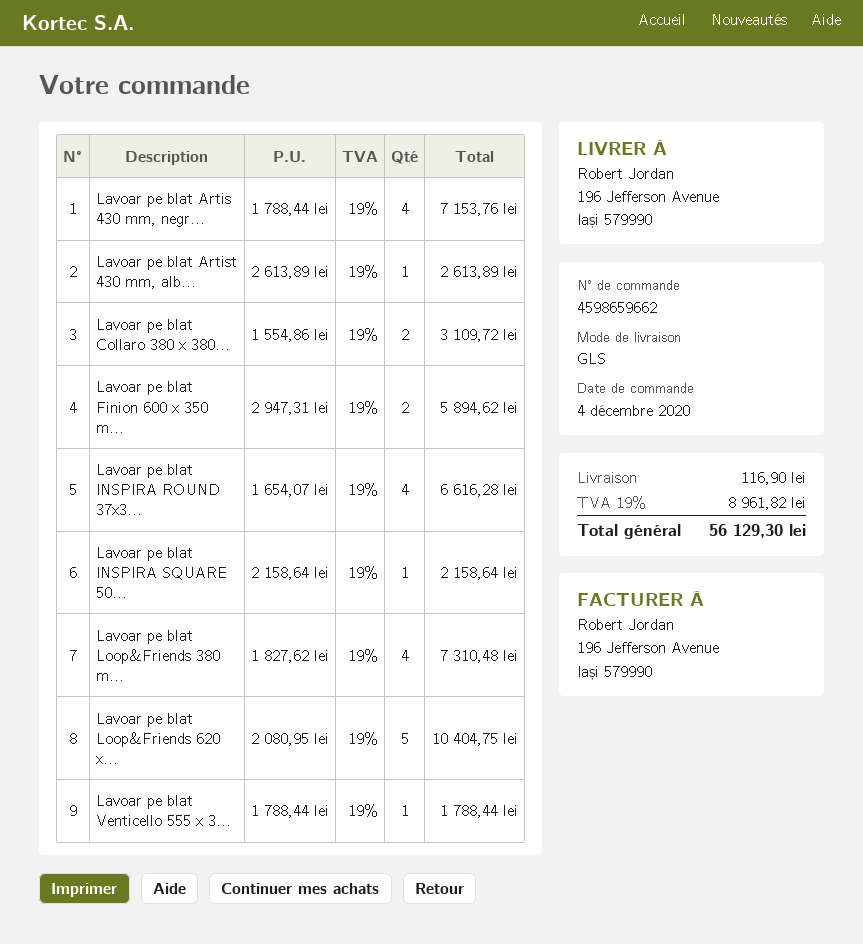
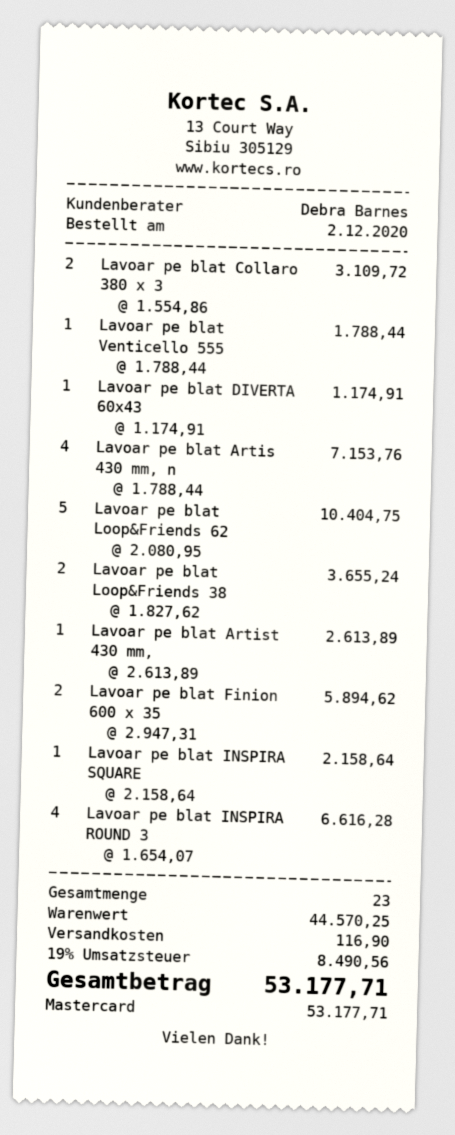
order date: 2020-12-04 -> 2020-12-02
Lavoar pe blat Loop&Friends 380 m...: 4 x 1827.62 = 7310.48 -> 2 x 1827.62 = 3655.24
Lavoar pe blat DIVERTA 60x43: none -> 1 x 1174.91 = 1174.91
tax: 19% = 8961.82 -> 19% = 8490.56
total: 56129.30 -> 53177.71

